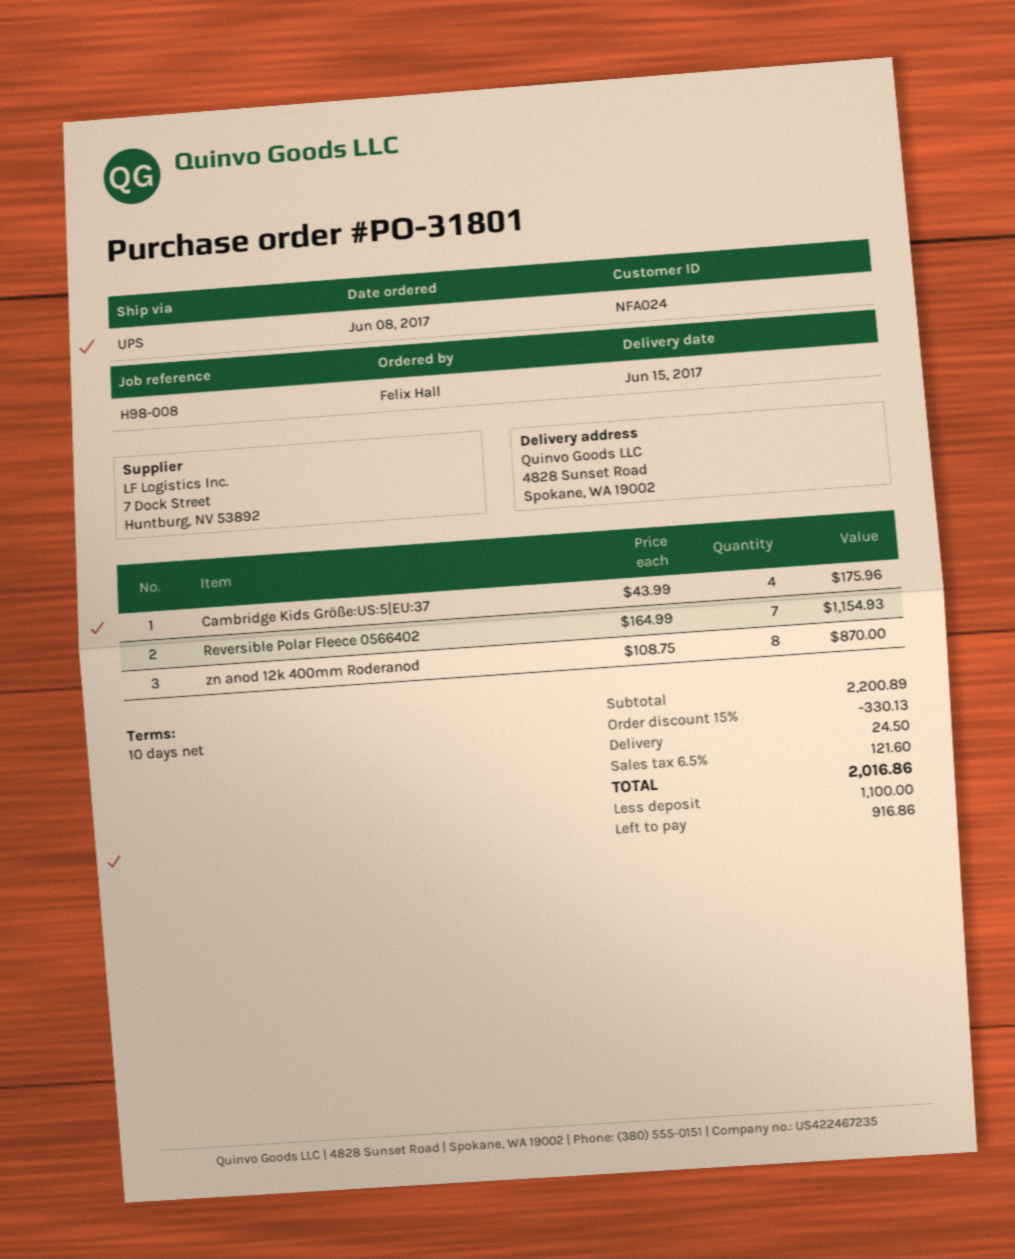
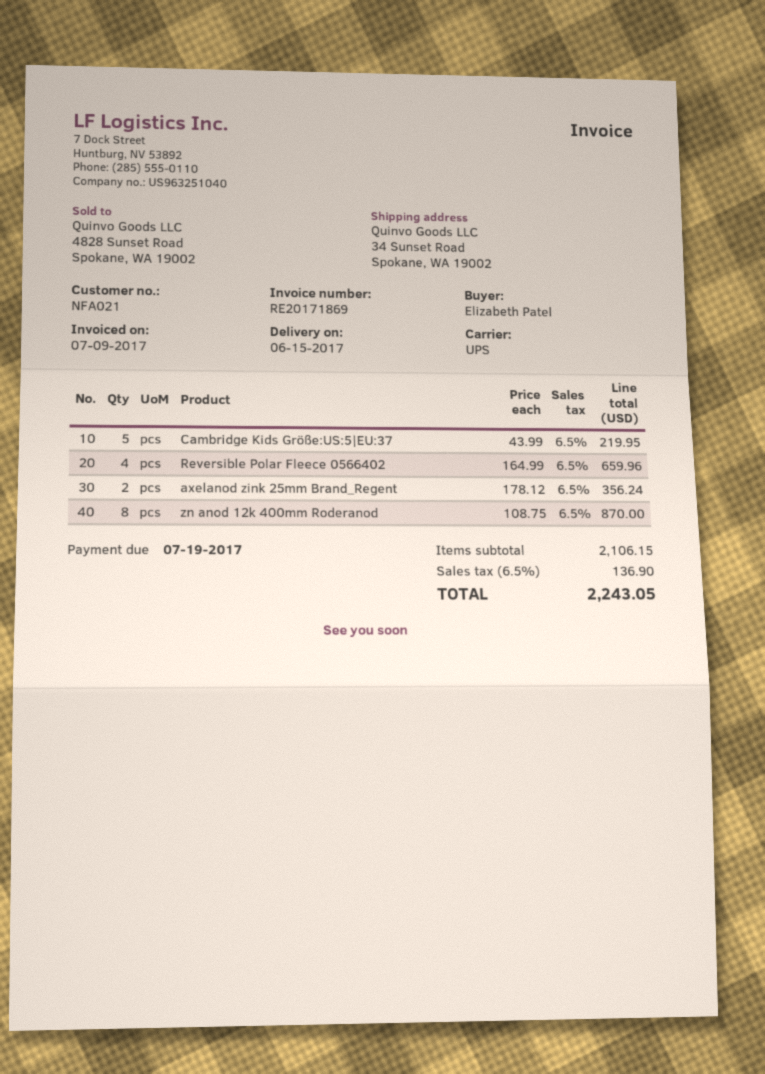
customer number: NFA024 -> NFA021
ordered by: Felix Hall -> Elizabeth Patel
ship to: 4828 Sunset Road, Spokane, WA 19002 -> 34 Sunset Road, Spokane, WA 19002
Cambridge Kids Größe:US:5|EU:37: 4 x 43.99 = 175.96 -> 5 x 43.99 = 219.95
Reversible Polar Fleece 0566402: 7 x 164.99 = 1154.93 -> 4 x 164.99 = 659.96
axelanod zink 25mm Brand_Regent: none -> 2 x 178.12 = 356.24
subtotal: 2200.89 -> 2106.15
discount: 15% = 330.13 -> none
shipping: 24.50 -> none
tax: 6.5% = 121.60 -> 6.5% = 136.90
total: 2016.86 -> 2243.05

